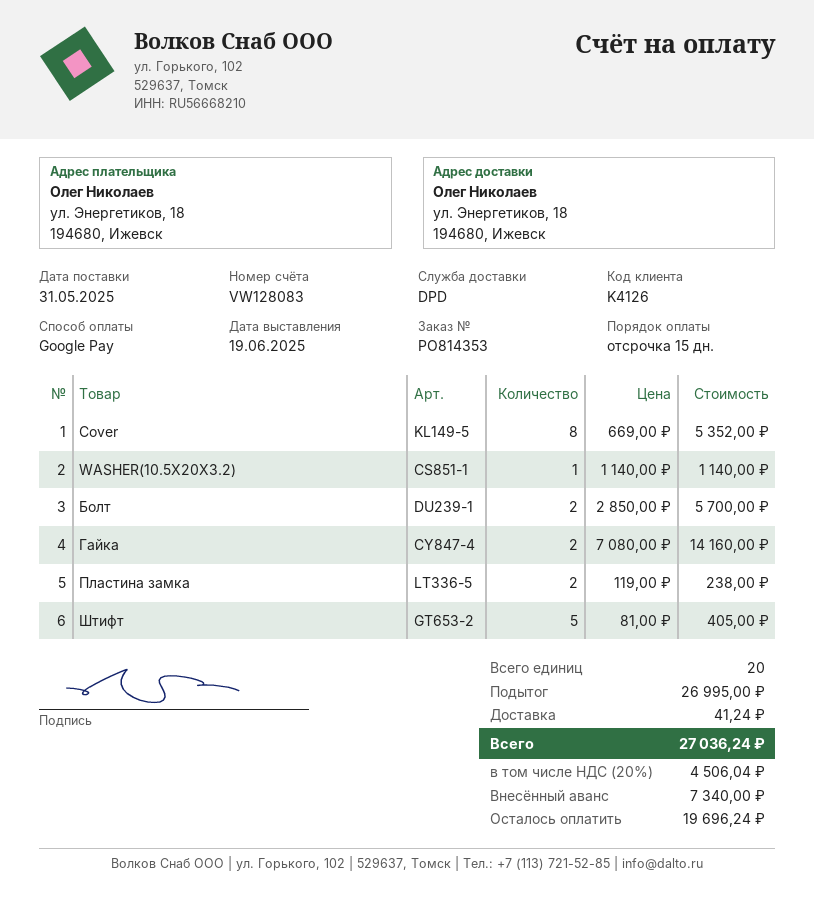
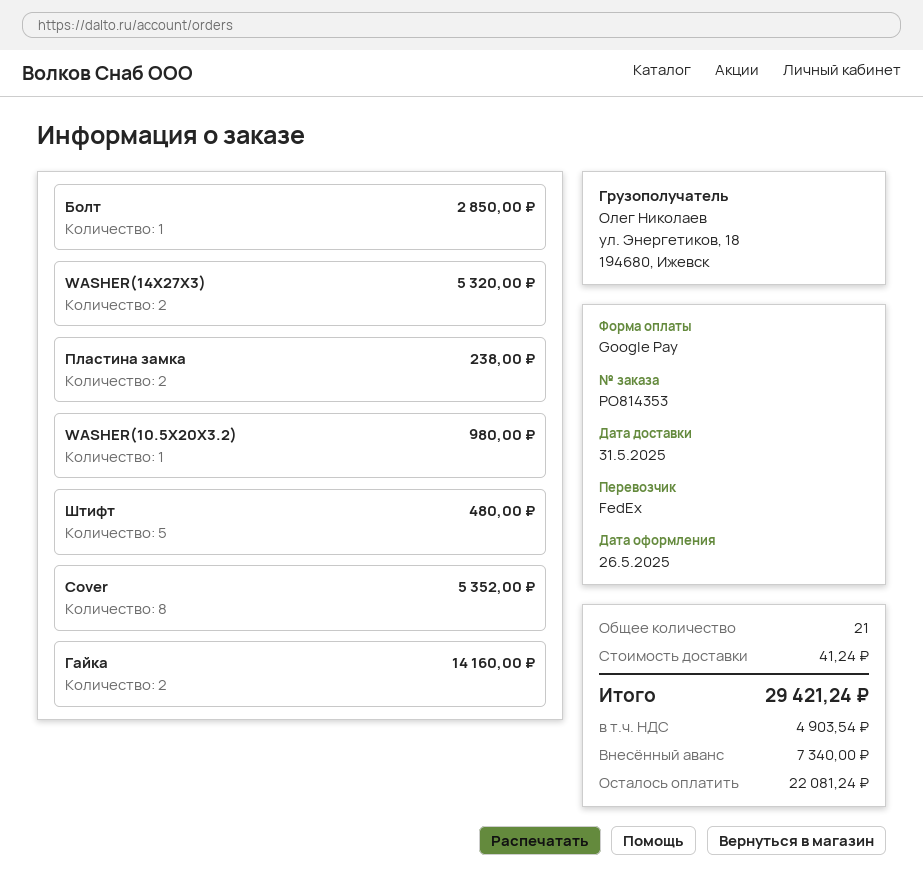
shipping method: DPD -> FedEx
WASHER(10.5X20X3.2): 1 for 1140.00 -> 1 for 980.00
Болт: 2 for 5700.00 -> 1 for 2850.00
Штифт: 5 for 405.00 -> 5 for 480.00
WASHER(14X27X3): none -> 2 for 5320.00
total quantity: 20 -> 21
tax: 4506.04 -> 4903.54
total: 27036.24 -> 29421.24
balance: 19696.24 -> 22081.24

